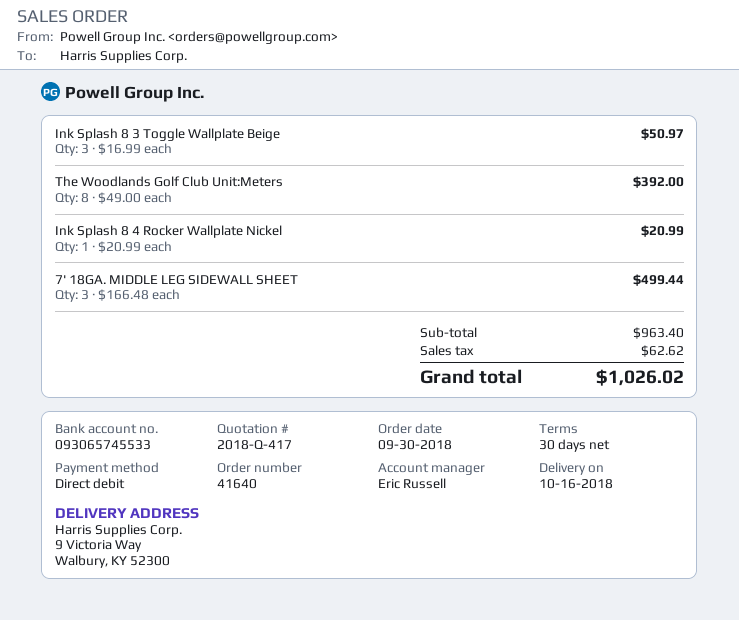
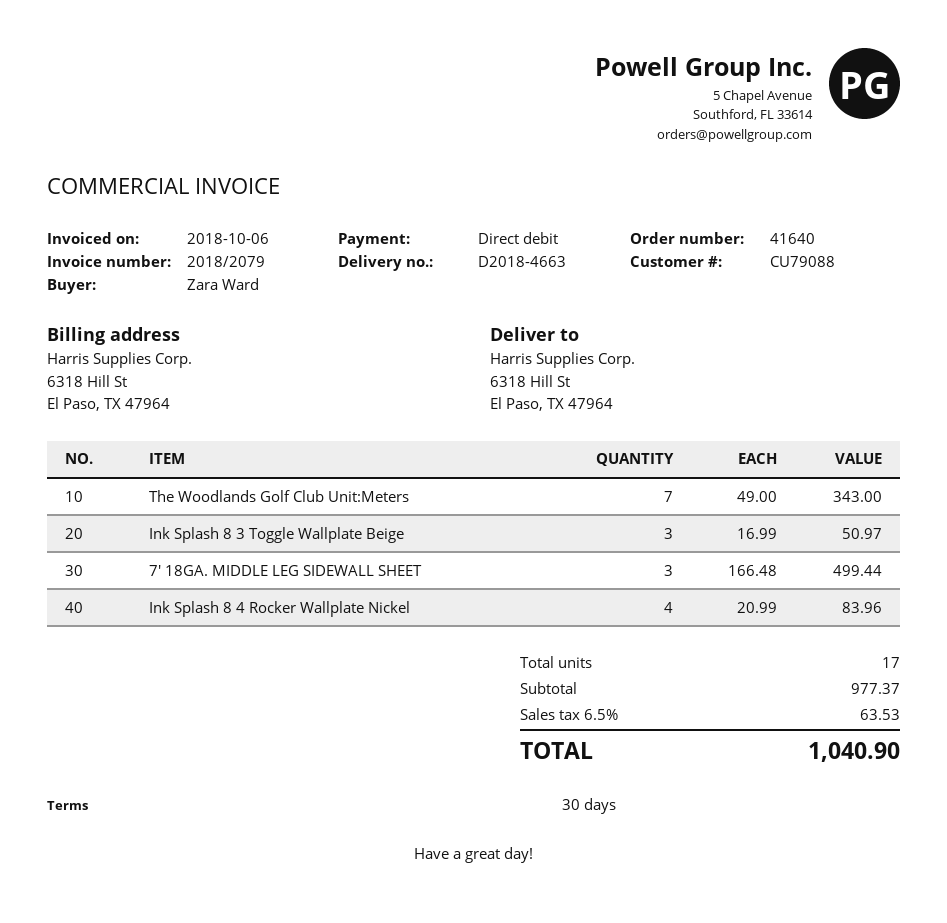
ship to: 9 Victoria Way, Walbury, KY 52300 -> 6318 Hill St, El Paso, TX 47964
The Woodlands Golf Club Unit:Meters: 8 x 49.00 = 392.00 -> 7 x 49.00 = 343.00
Ink Splash 8 4 Rocker Wallplate Nickel: 1 x 20.99 = 20.99 -> 4 x 20.99 = 83.96
subtotal: 963.40 -> 977.37
tax: 62.62 -> 63.53
total: 1026.02 -> 1040.90

